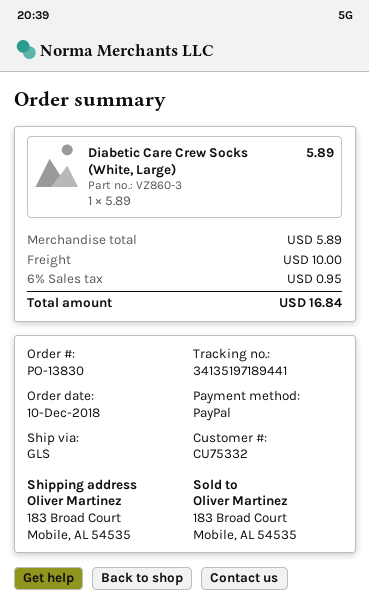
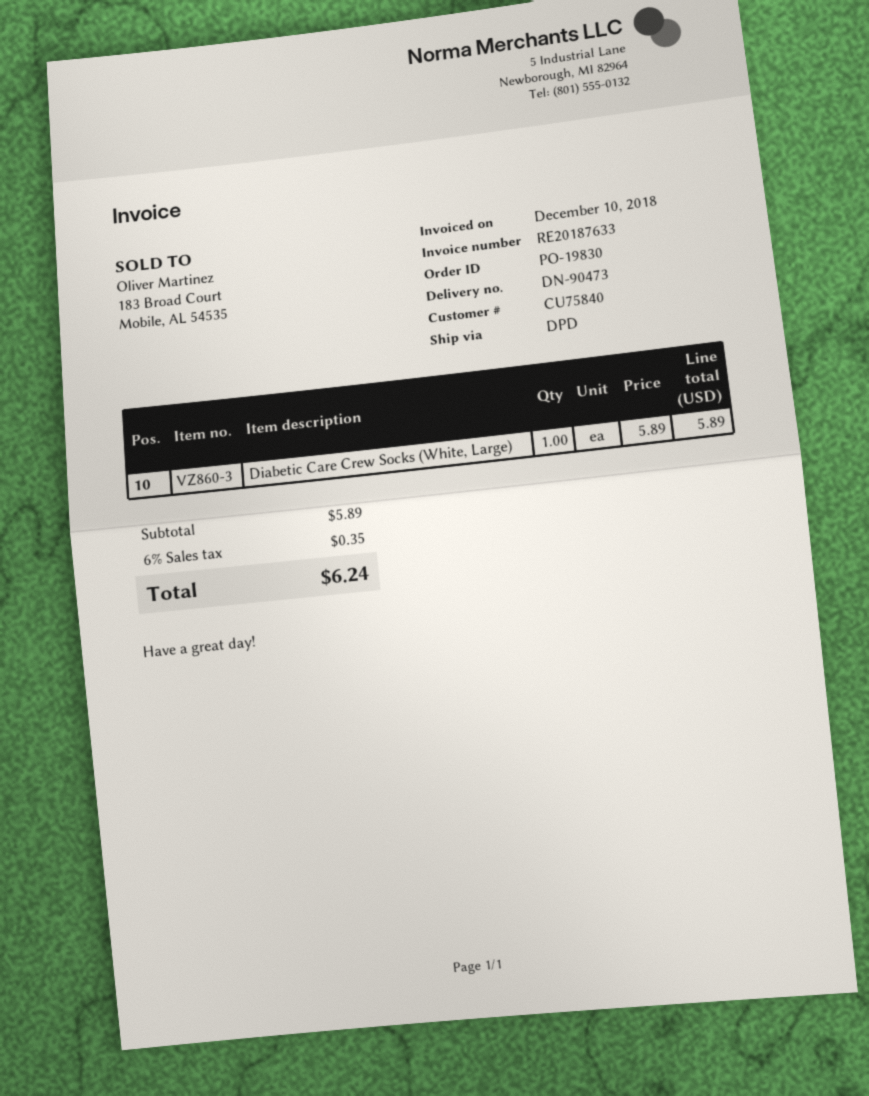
order number: PO-13830 -> PO-19830
customer number: CU75332 -> CU75840
shipping method: GLS -> DPD
shipping: 10.00 -> none
tax: 6% = 0.95 -> 6% = 0.35
total: 16.84 -> 6.24

